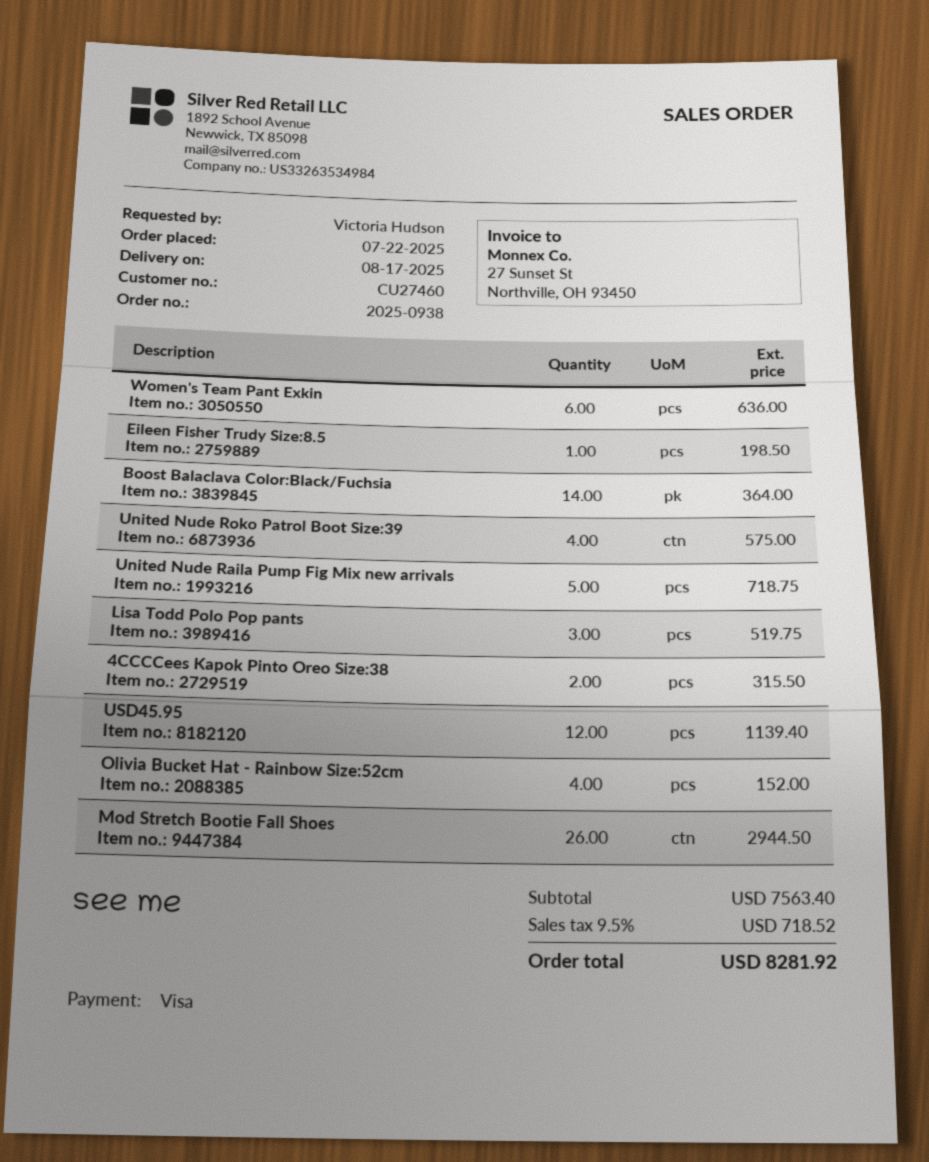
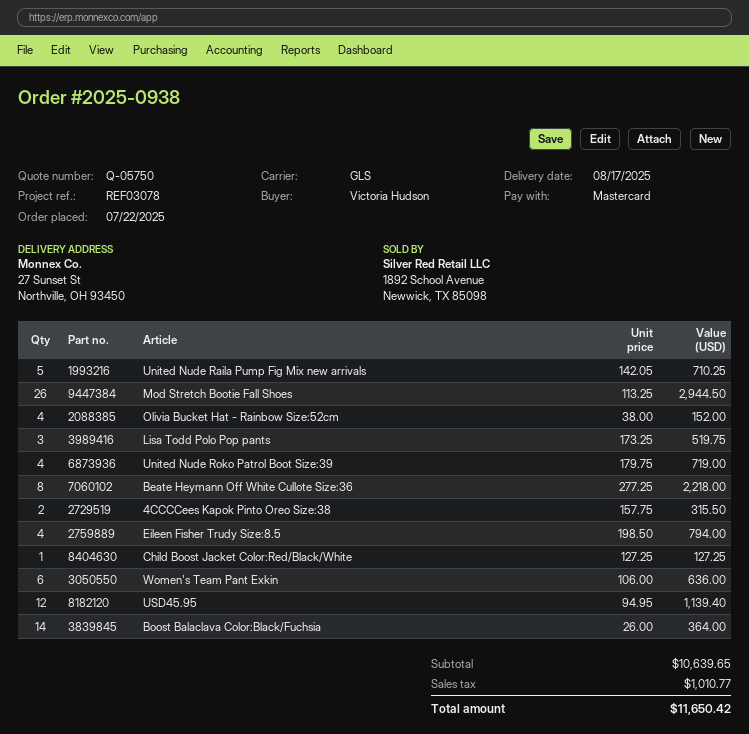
payment method: Visa -> Mastercard
Eileen Fisher Trudy Size:8.5: 1 for 198.50 -> 4 for 794.00
United Nude Roko Patrol Boot Size:39: 4 for 575.00 -> 4 for 719.00
United Nude Raila Pump Fig Mix new arrivals: 5 for 718.75 -> 5 for 710.25
Beate Heymann Off White Cullote Size:36: none -> 8 for 2218.00
Child Boost Jacket Color:Red/Black/White: none -> 1 for 127.25
subtotal: 7563.40 -> 10639.65
tax: 718.52 -> 1010.77
total: 8281.92 -> 11650.42

